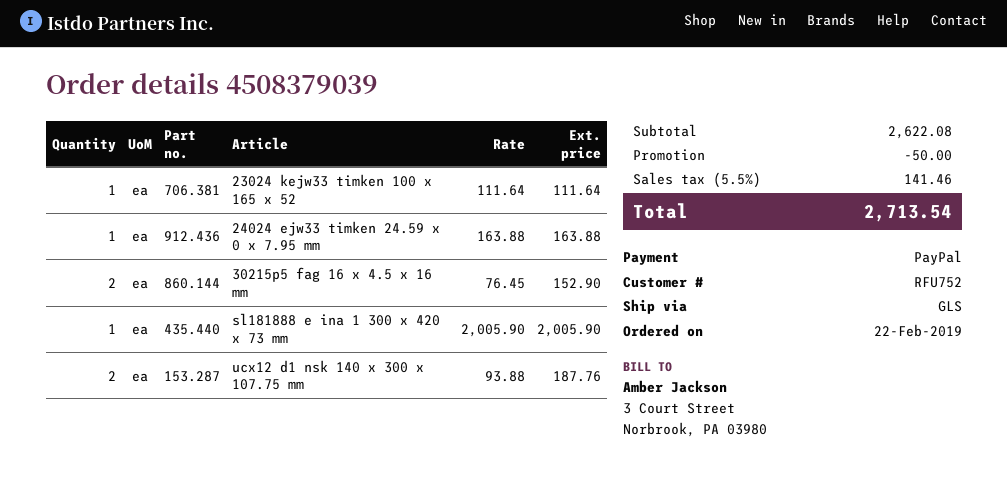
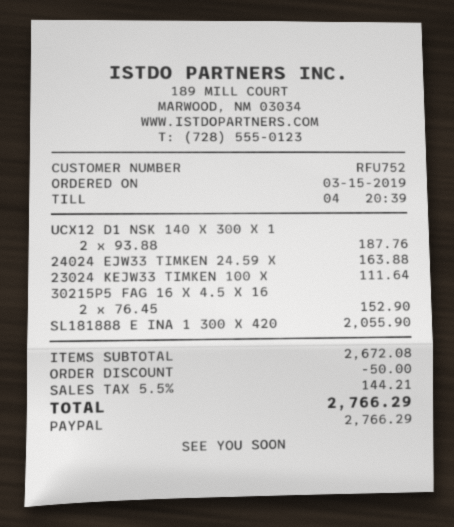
order date: 2019-02-22 -> 2019-03-15
sl181888 e ina 1 300 x 420 x 73 mm: 1 x 2005.90 = 2005.90 -> 1 x 2055.90 = 2055.90
subtotal: 2622.08 -> 2672.08
tax: 5.5% = 141.46 -> 5.5% = 144.21
total: 2713.54 -> 2766.29

